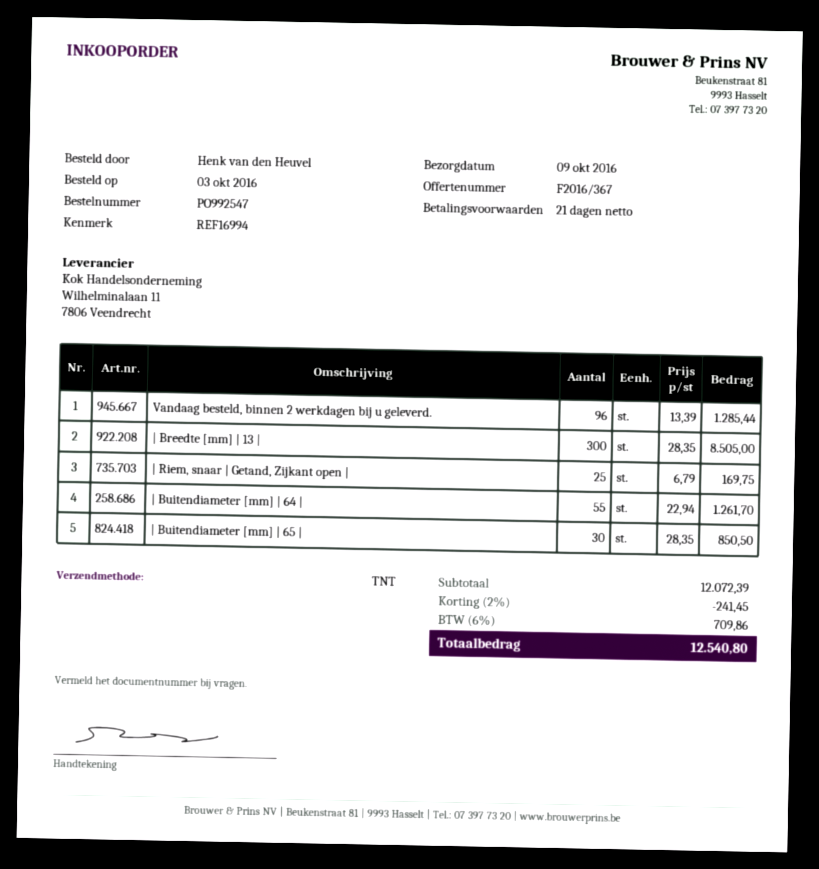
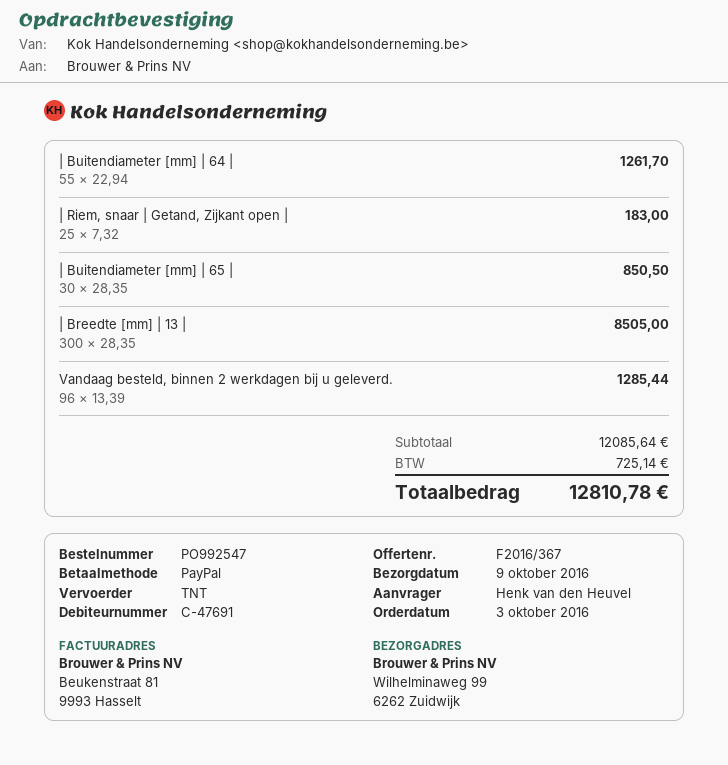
| Riem, snaar | Getand, Zijkant open |: 25 x 6.79 = 169.75 -> 25 x 7.32 = 183.00
subtotal: 12072.39 -> 12085.64
discount: 2% = 241.45 -> none
tax: 709.86 -> 725.14
total: 12540.80 -> 12810.78

